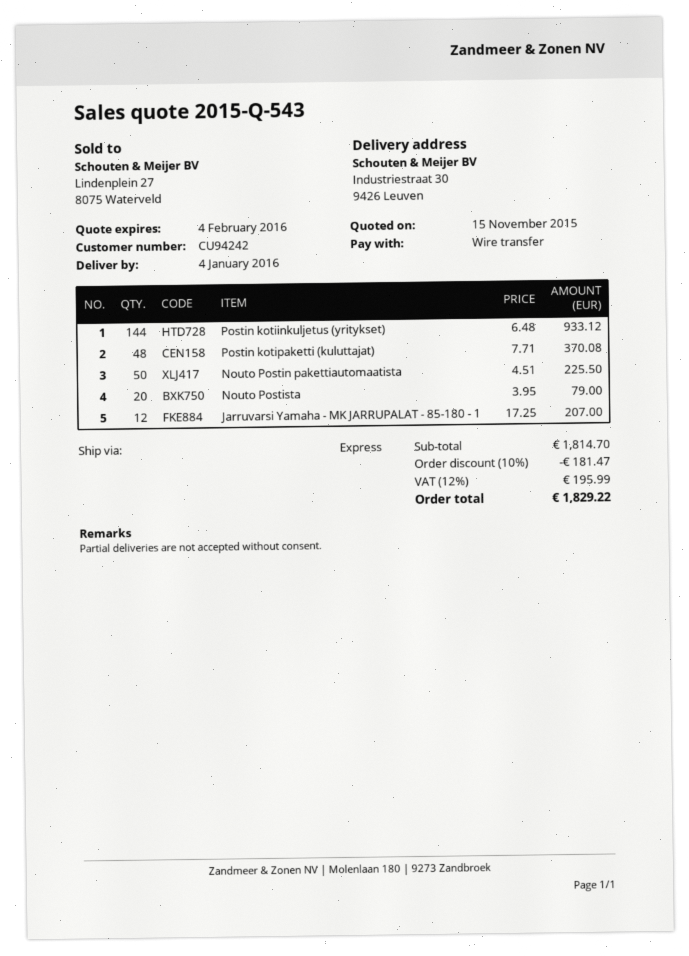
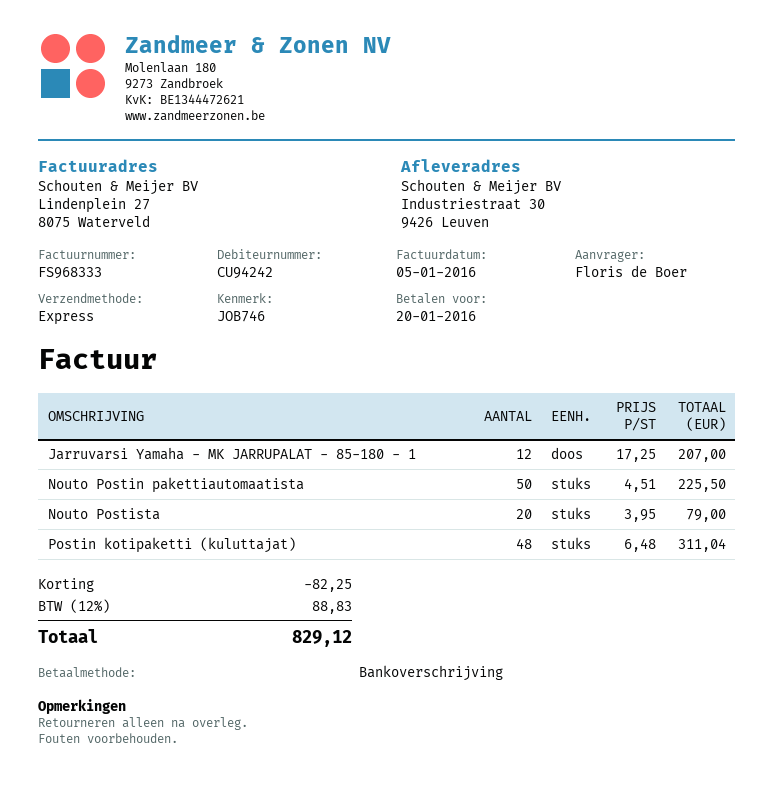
Postin kotiinkuljetus (yritykset): 144 x 6.48 = 933.12 -> none
Postin kotipaketti (kuluttajat): 48 x 7.71 = 370.08 -> 48 x 6.48 = 311.04
discount: 181.47 -> 82.25
tax: 12% = 195.99 -> 12% = 88.83
total: 1829.22 -> 829.12

